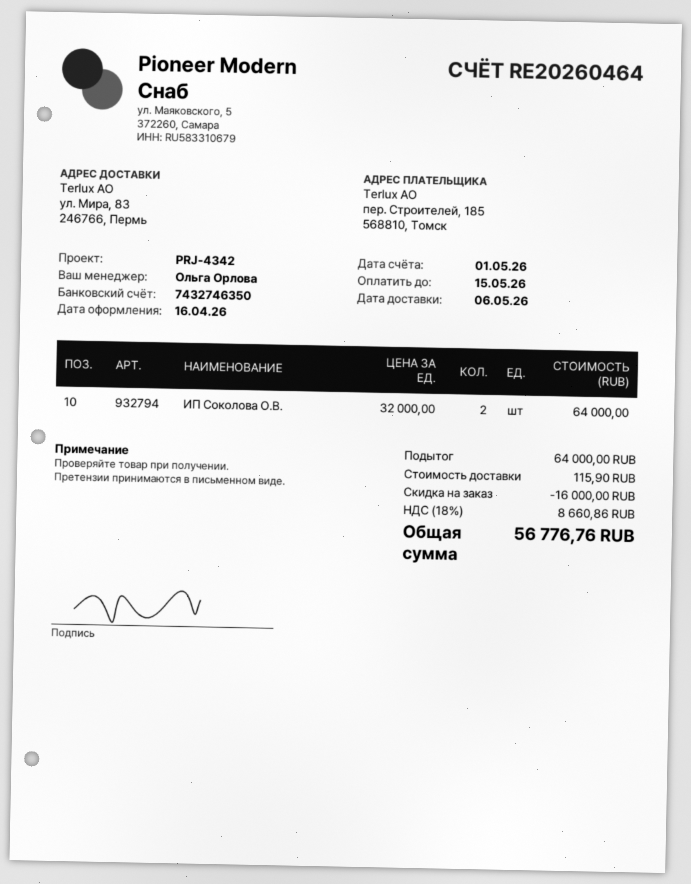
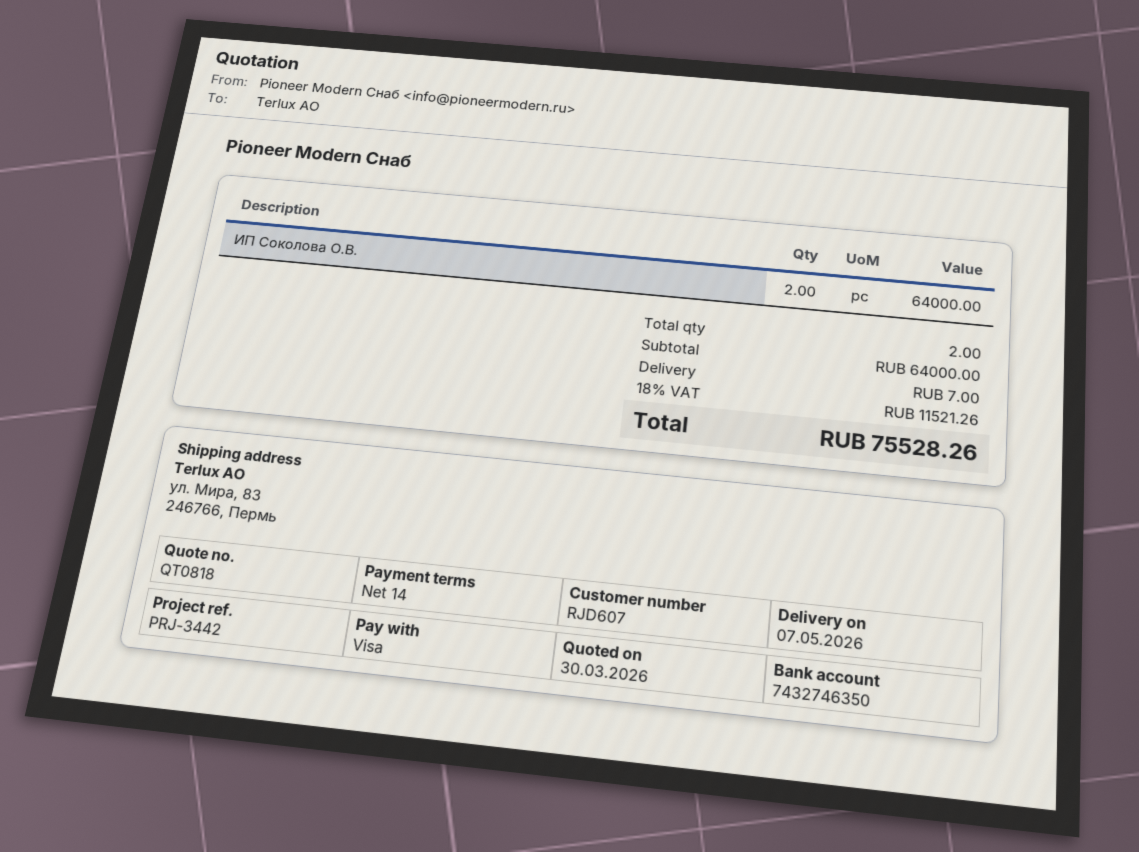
delivery date: 2026-05-06 -> 2026-05-07
reference: PRJ-4342 -> PRJ-3442
discount: 16000.00 -> none
shipping: 115.90 -> 7.00
tax: 18% = 8660.86 -> 18% = 11521.26
total: 56776.76 -> 75528.26

